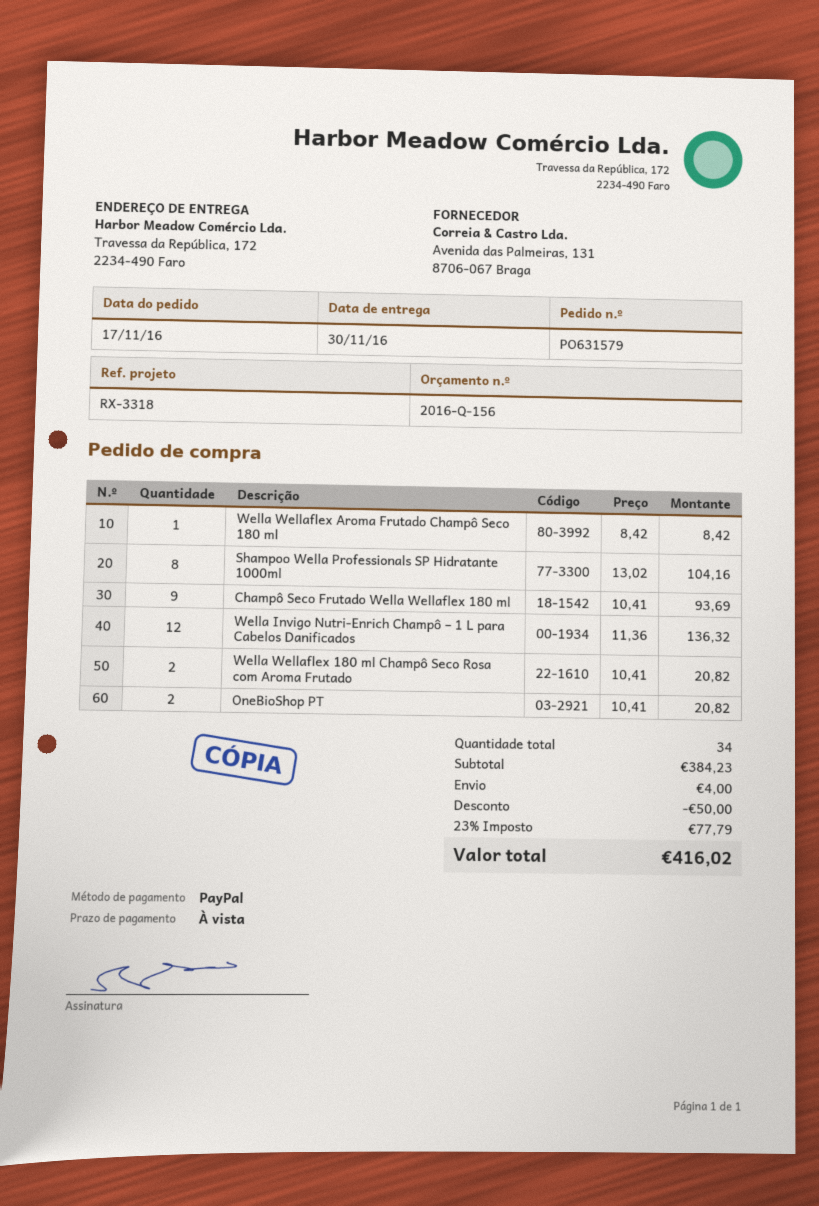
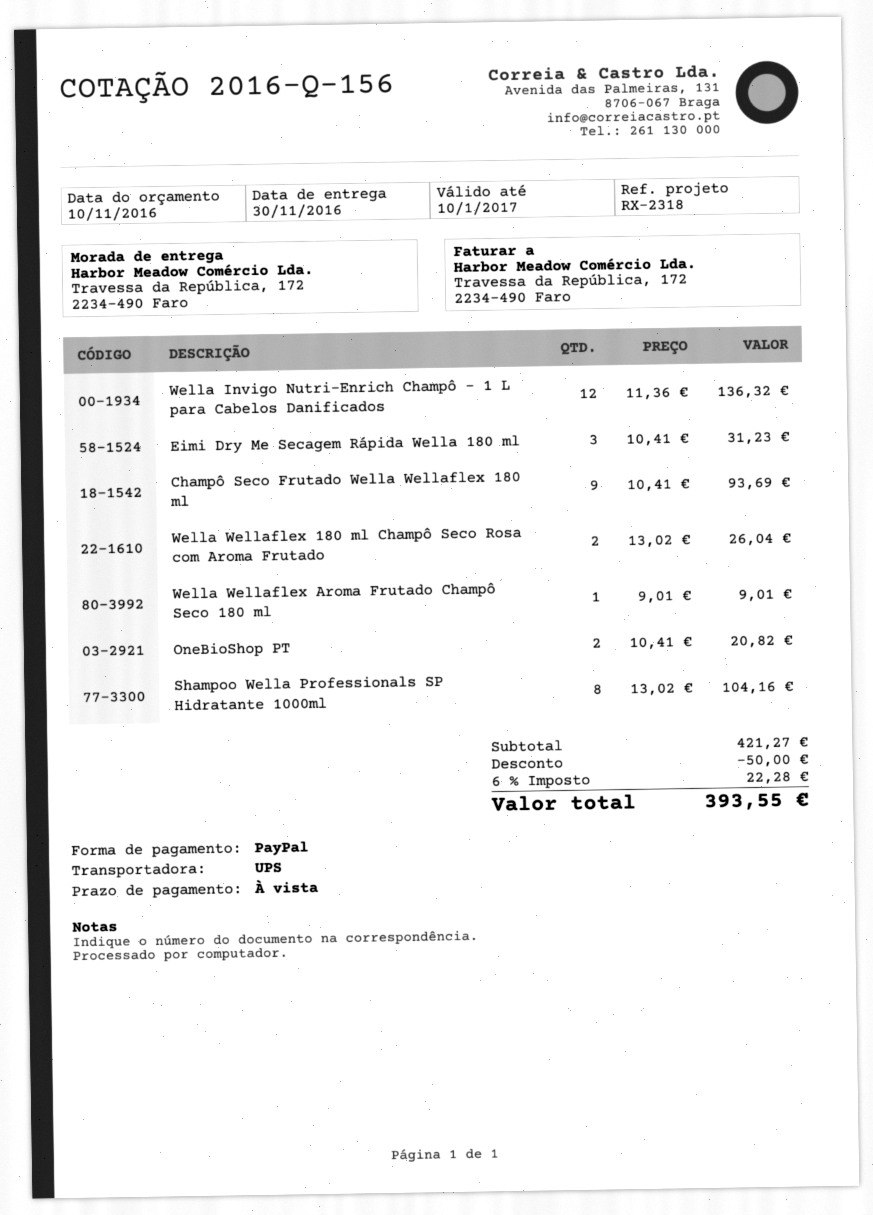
reference: RX-3318 -> RX-2318
Wella Wellaflex Aroma Frutado Champô Seco 180 ml: 1 x 8.42 = 8.42 -> 1 x 9.01 = 9.01
Wella Wellaflex 180 ml Champô Seco Rosa com Aroma Frutado: 2 x 10.41 = 20.82 -> 2 x 13.02 = 26.04
Eimi Dry Me Secagem Rápida Wella 180 ml: none -> 3 x 10.41 = 31.23
subtotal: 384.23 -> 421.27
shipping: 4.00 -> none
tax: 23% = 77.79 -> 6% = 22.28
total: 416.02 -> 393.55

